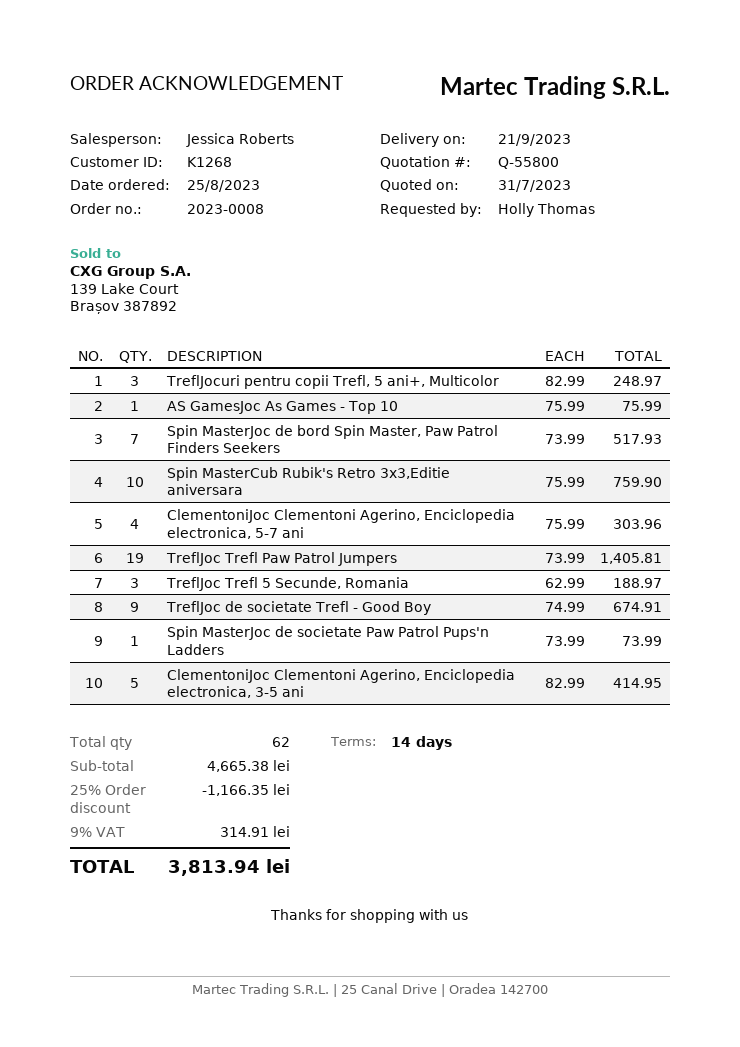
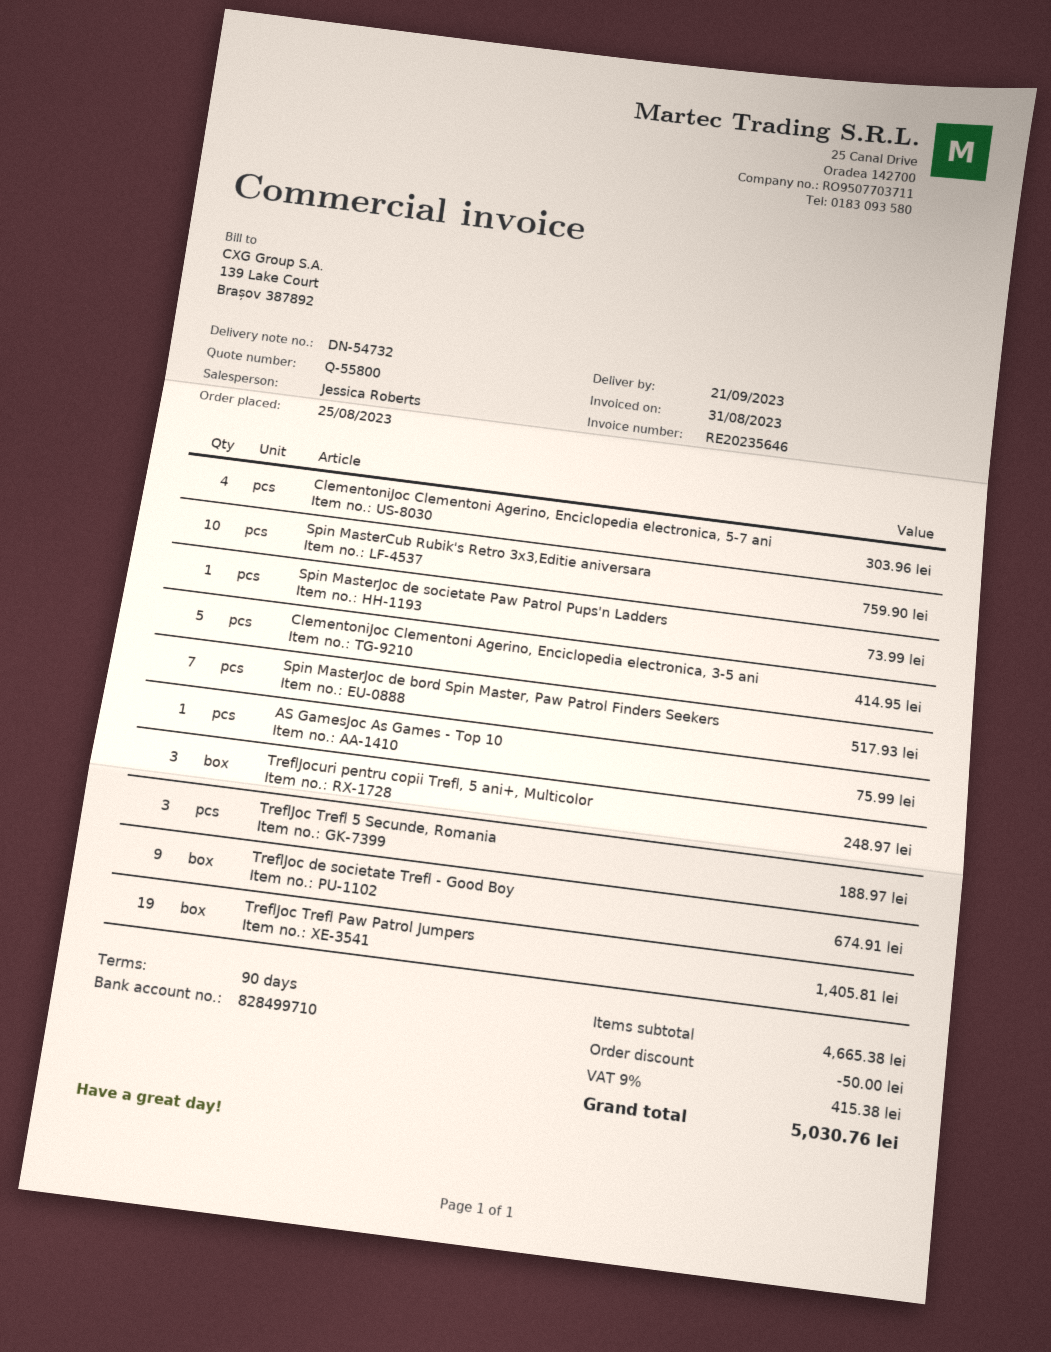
payment terms: 14 days -> 90 days
discount: 1166.35 -> 50.00
tax: 9% = 314.91 -> 9% = 415.38
total: 3813.94 -> 5030.76

